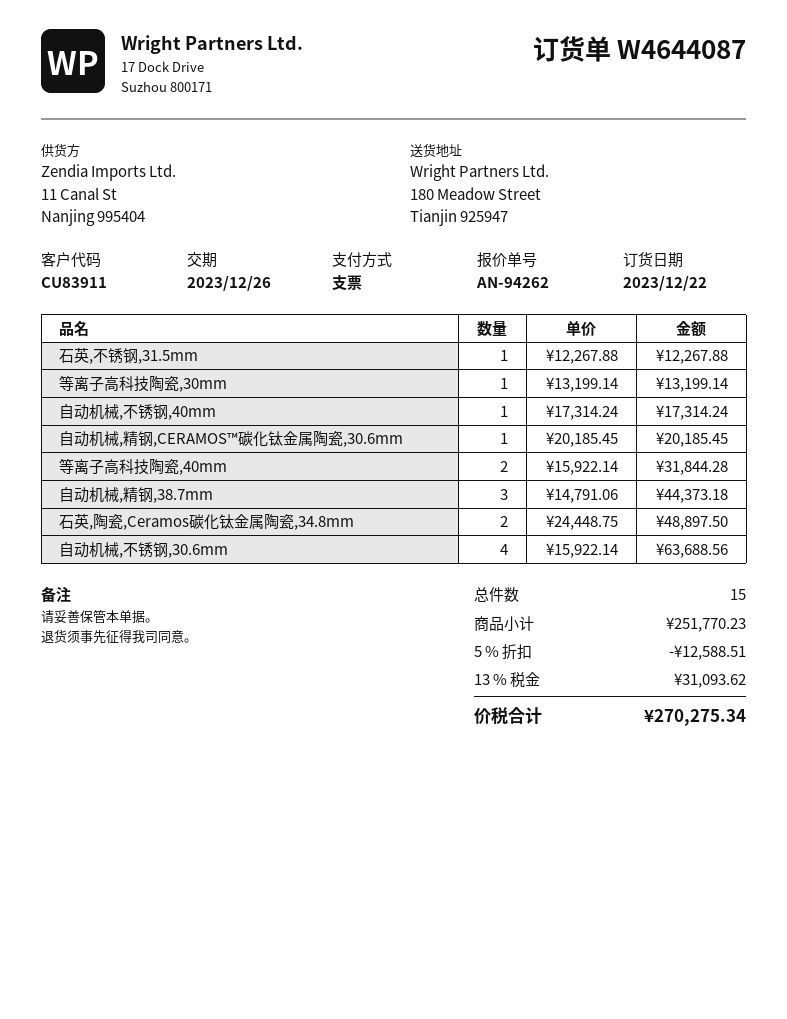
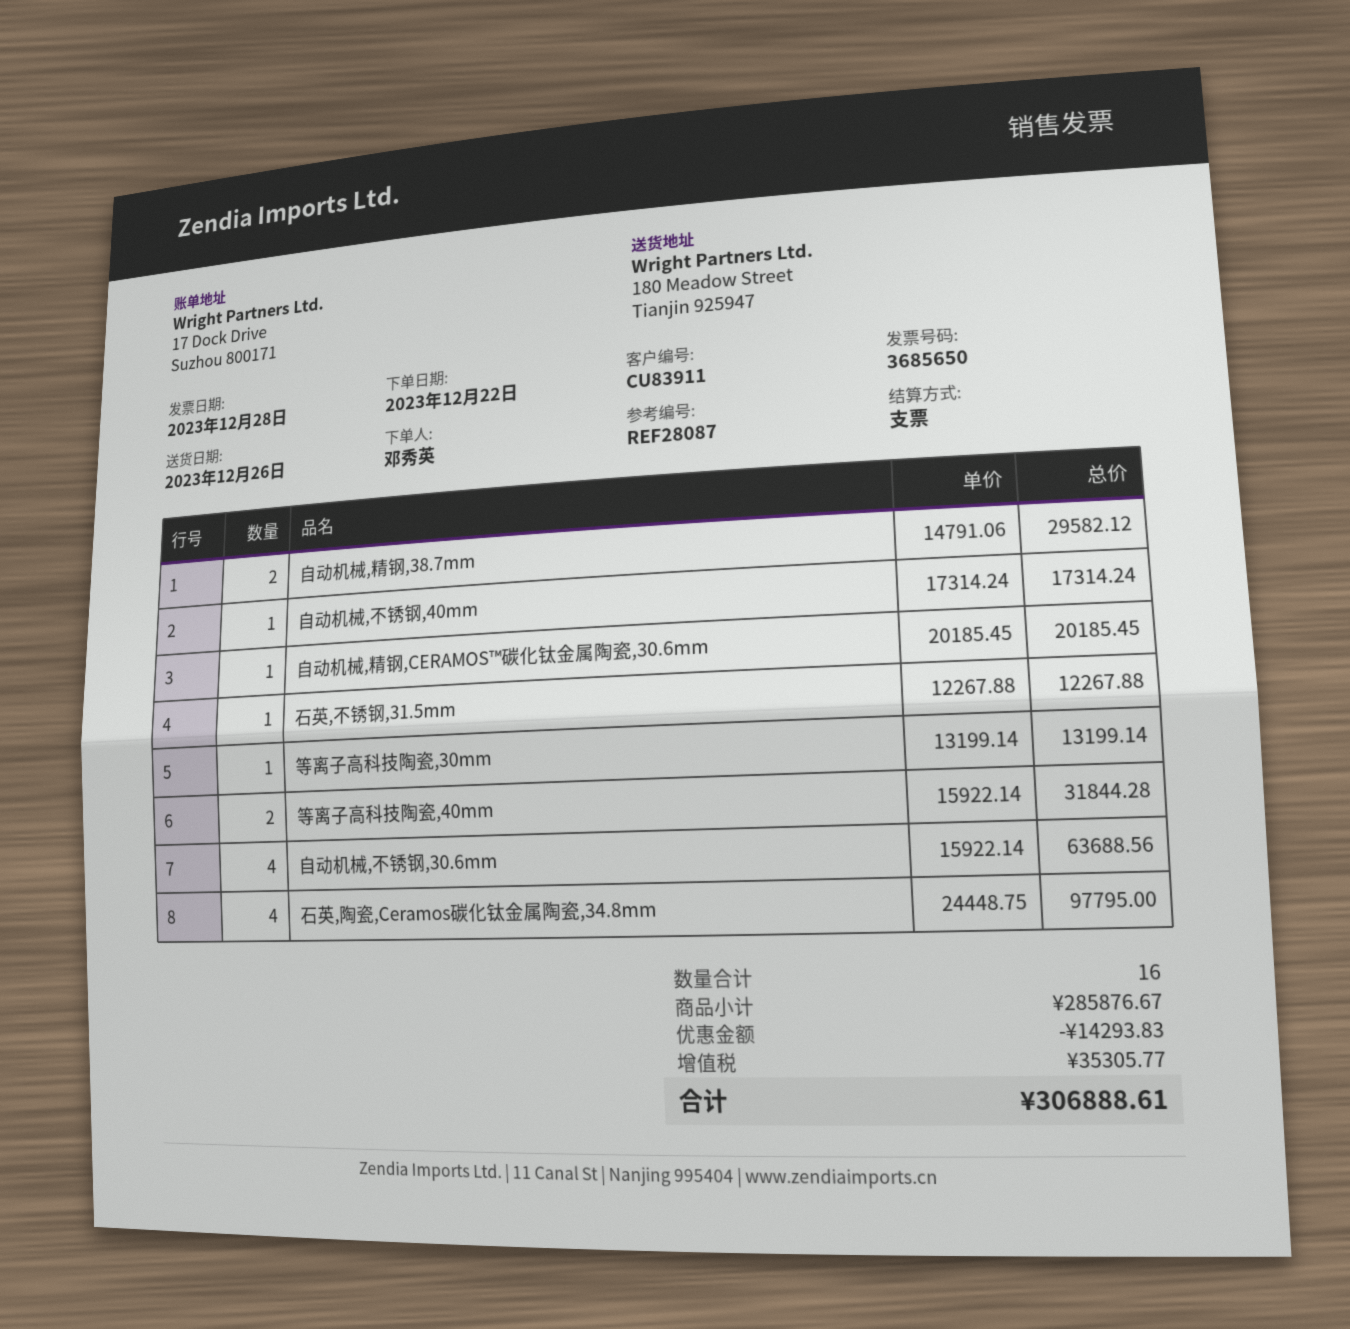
自动机械,精钢,38.7mm: 3 x 14791.06 = 44373.18 -> 2 x 14791.06 = 29582.12
石英,陶瓷,Ceramos碳化钛金属陶瓷,34.8mm: 2 x 24448.75 = 48897.50 -> 4 x 24448.75 = 97795.00
total quantity: 15 -> 16
subtotal: 251770.23 -> 285876.67
discount: 12588.51 -> 14293.83
tax: 31093.62 -> 35305.77
total: 270275.34 -> 306888.61

